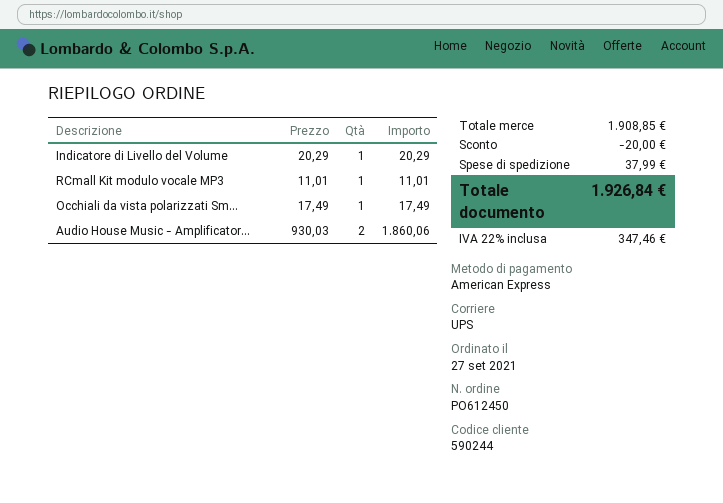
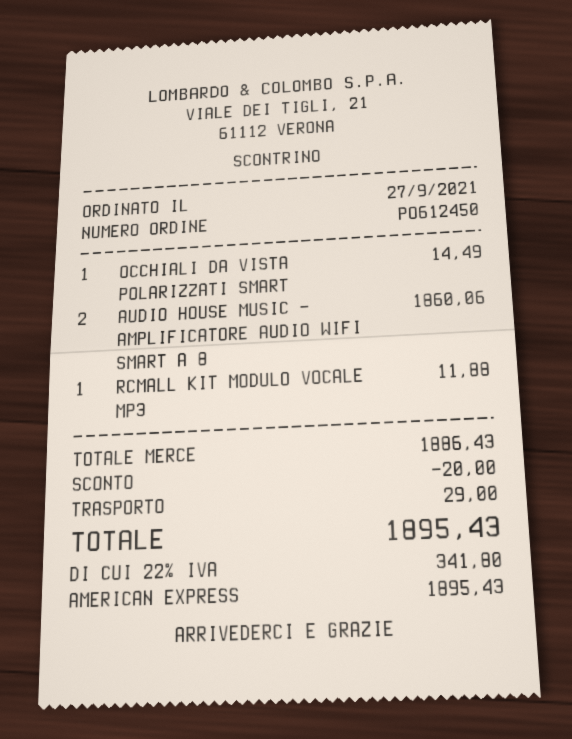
Indicatore di Livello del Volume: 1 for 20.29 -> none
RCmall Kit modulo vocale MP3: 1 for 11.01 -> 1 for 11.88
Occhiali da vista polarizzati Sm...: 1 for 17.49 -> 1 for 14.49
subtotal: 1908.85 -> 1886.43
shipping: 37.99 -> 29.00
tax: 22% = 347.46 -> 22% = 341.80
total: 1926.84 -> 1895.43

